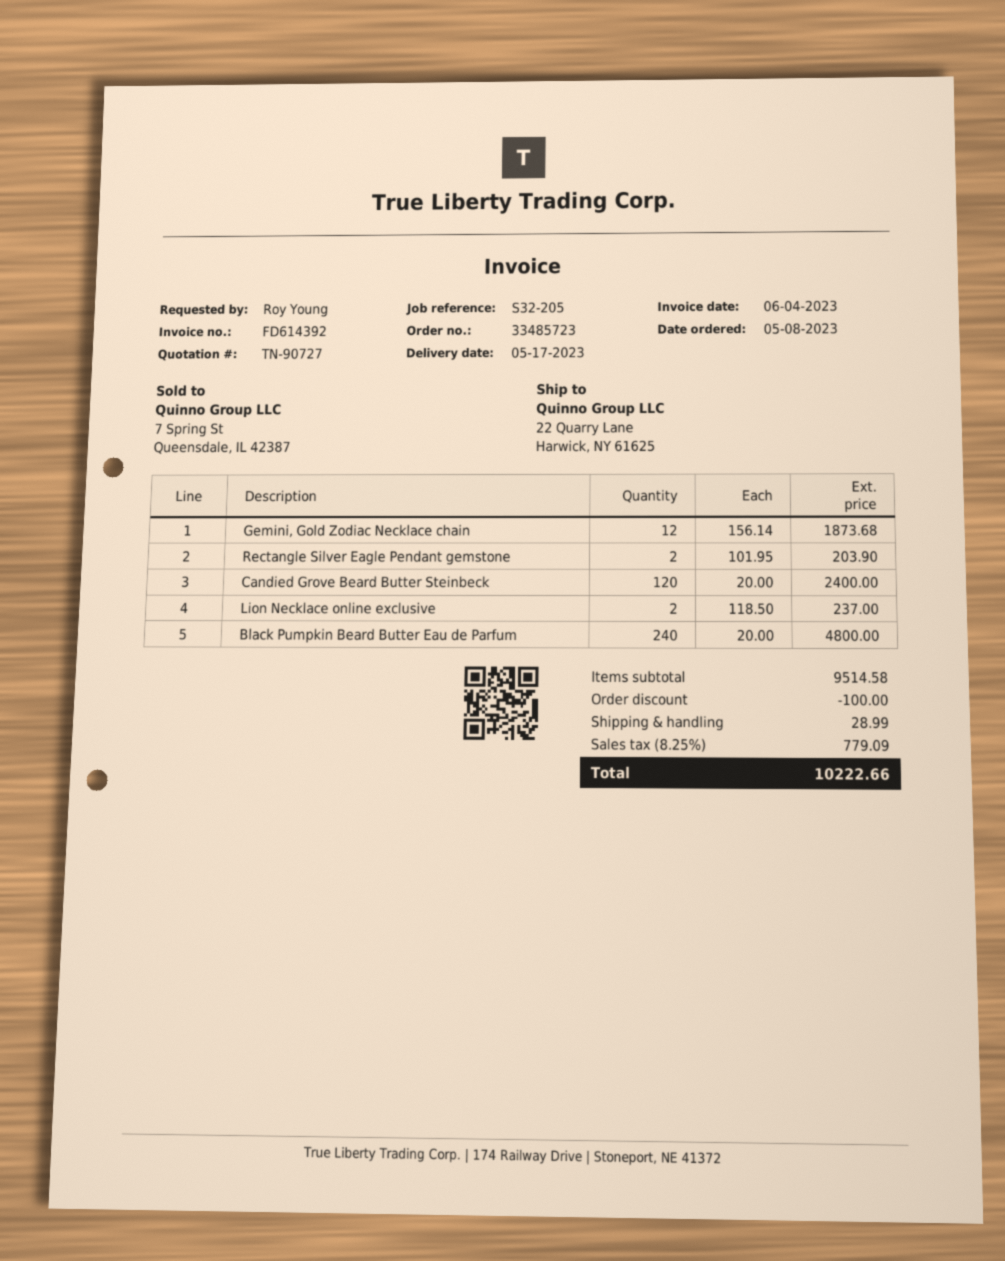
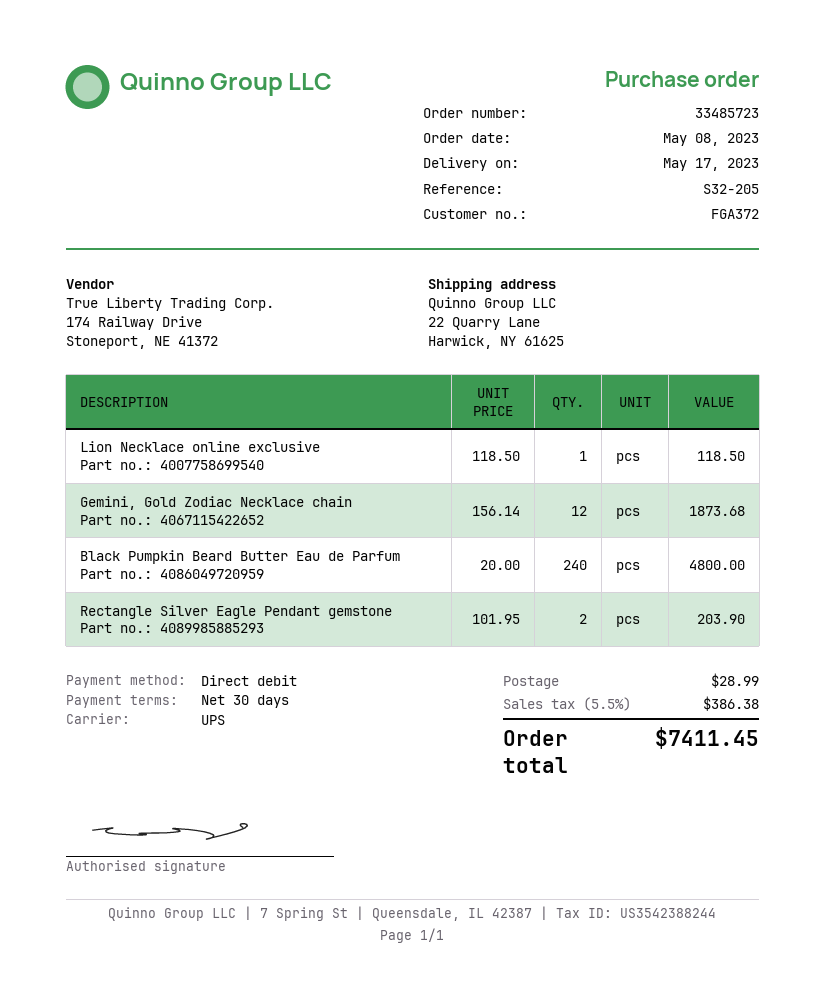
Candied Grove Beard Butter Steinbeck: 120 x 20.00 = 2400.00 -> none
Lion Necklace online exclusive: 2 x 118.50 = 237.00 -> 1 x 118.50 = 118.50
discount: 100.00 -> none
tax: 8.25% = 779.09 -> 5.5% = 386.38
total: 10222.66 -> 7411.45

